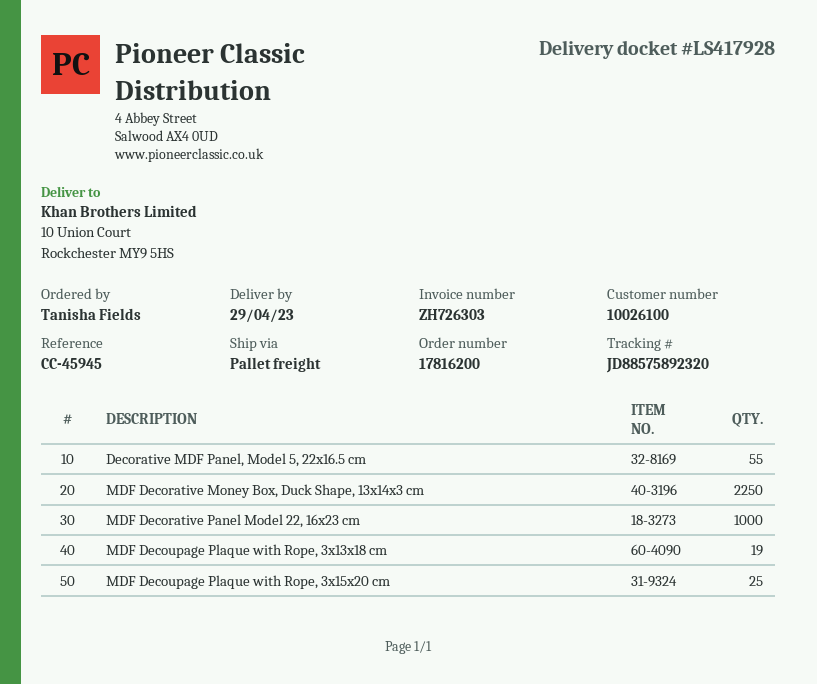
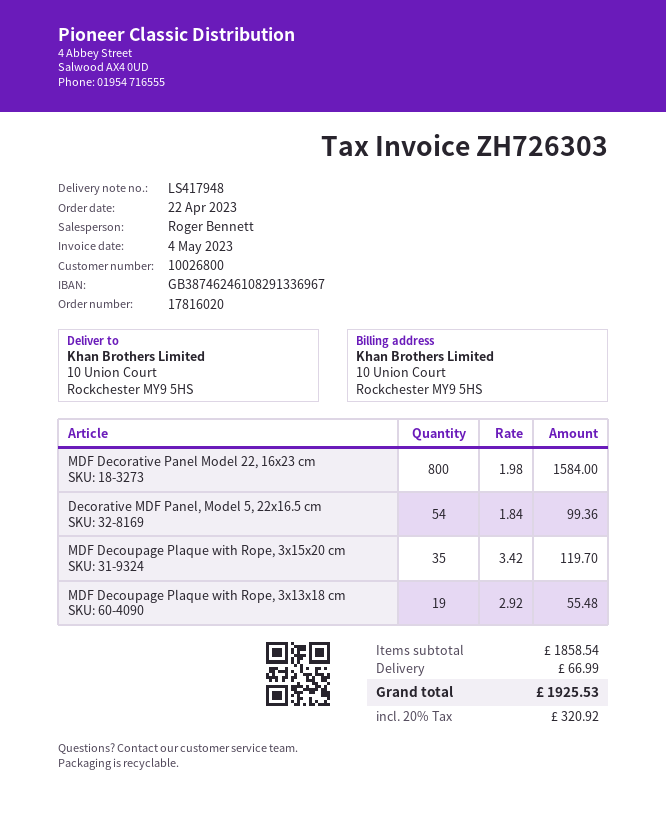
order number: 17816200 -> 17816020
delivery note number: LS417928 -> LS417948
customer number: 10026100 -> 10026800
Decorative MDF Panel, Model 5, 22x16.5 cm: 55 -> 54
MDF Decorative Money Box, Duck Shape, 13x14x3 cm: 2250 -> none
MDF Decorative Panel Model 22, 16x23 cm: 1000 -> 800
MDF Decoupage Plaque with Rope, 3x15x20 cm: 25 -> 35

